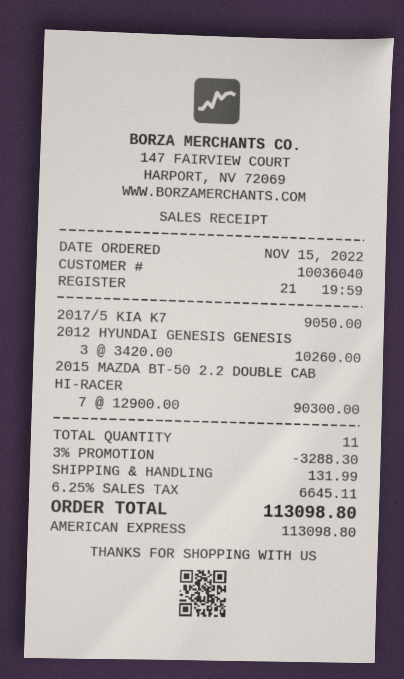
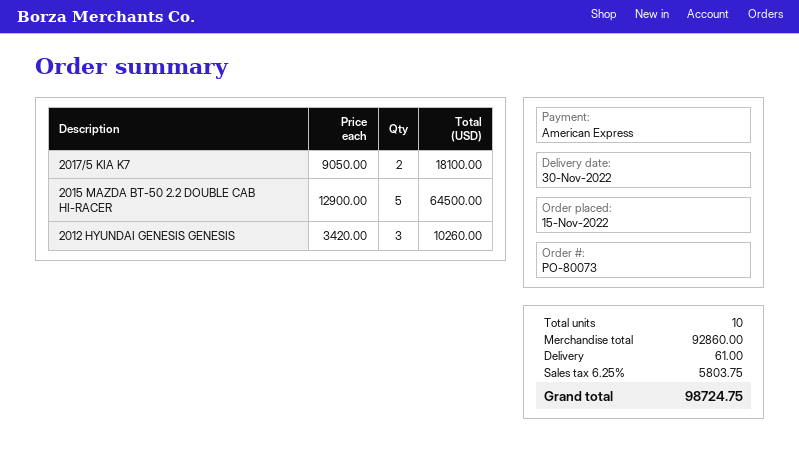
2017/5 KIA K7: 1 x 9050.00 = 9050.00 -> 2 x 9050.00 = 18100.00
2015 MAZDA BT-50 2.2 DOUBLE CAB HI-RACER: 7 x 12900.00 = 90300.00 -> 5 x 12900.00 = 64500.00
total quantity: 11 -> 10
discount: 3% = 3288.30 -> none
shipping: 131.99 -> 61.00
tax: 6.25% = 6645.11 -> 6.25% = 5803.75
total: 113098.80 -> 98724.75

